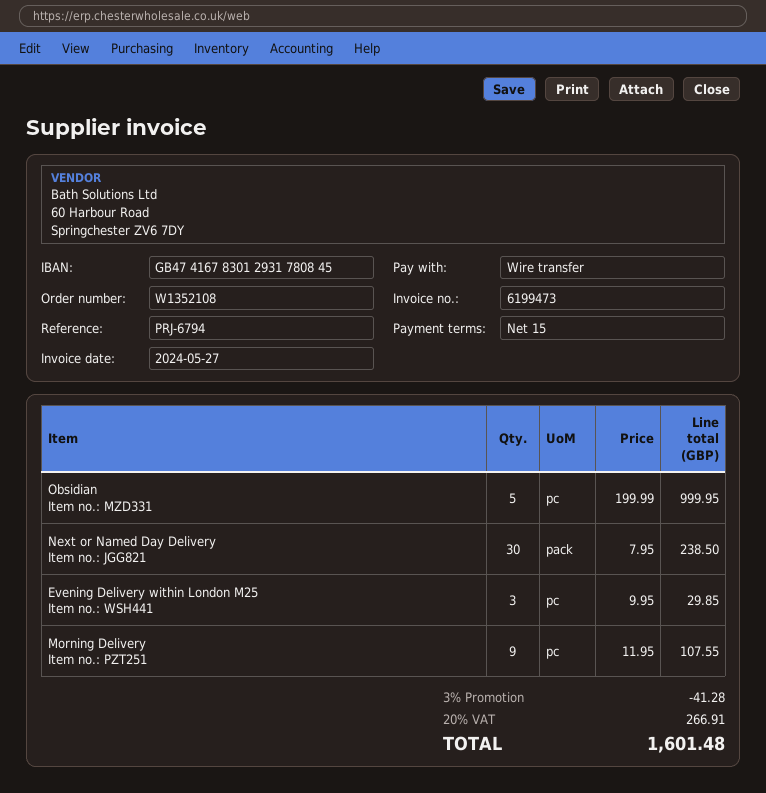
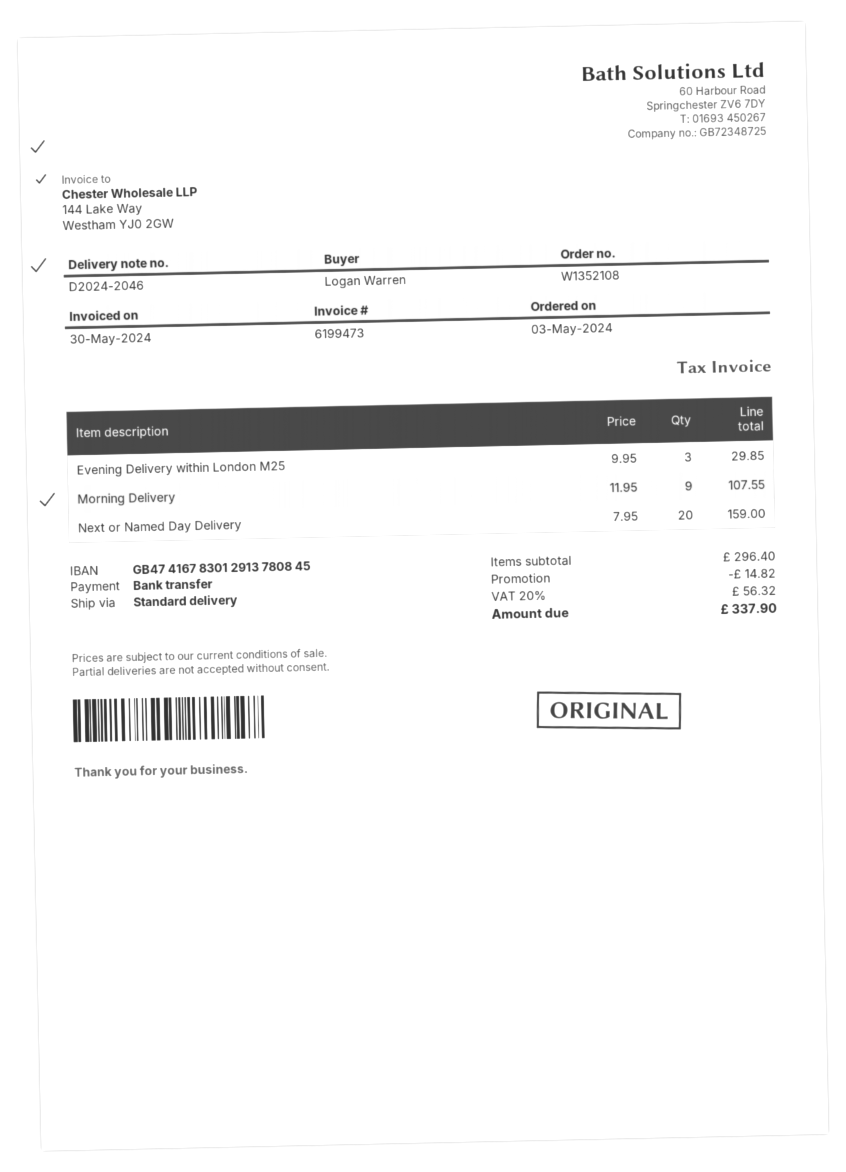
invoice date: 2024-05-27 -> 2024-05-30
bank account: GB47416783012931780845 -> GB47416783012913780845
Obsidian: 5 x 199.99 = 999.95 -> none
Next or Named Day Delivery: 30 x 7.95 = 238.50 -> 20 x 7.95 = 159.00
discount: 41.28 -> 14.82
tax: 20% = 266.91 -> 20% = 56.32
total: 1601.48 -> 337.90

